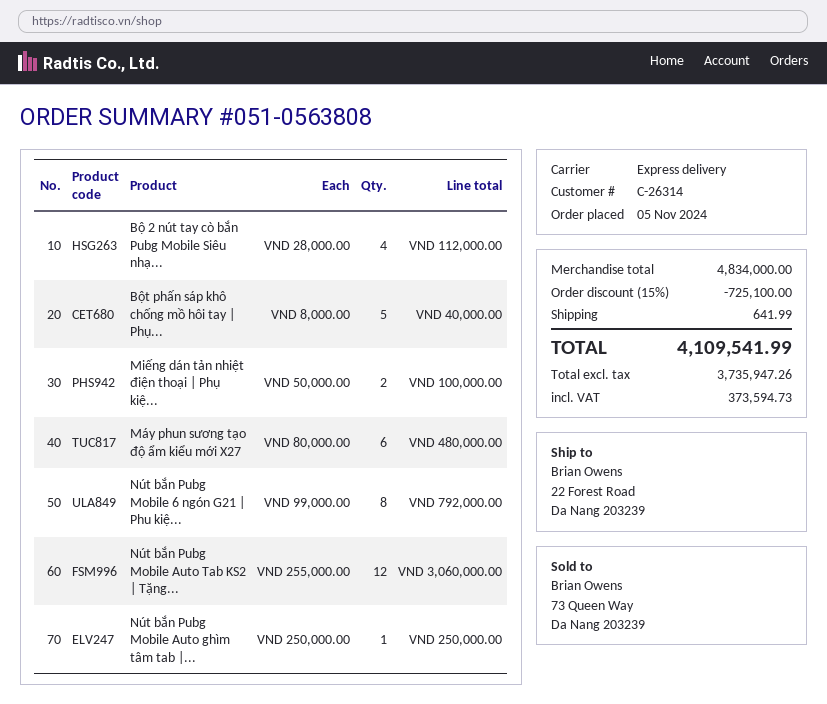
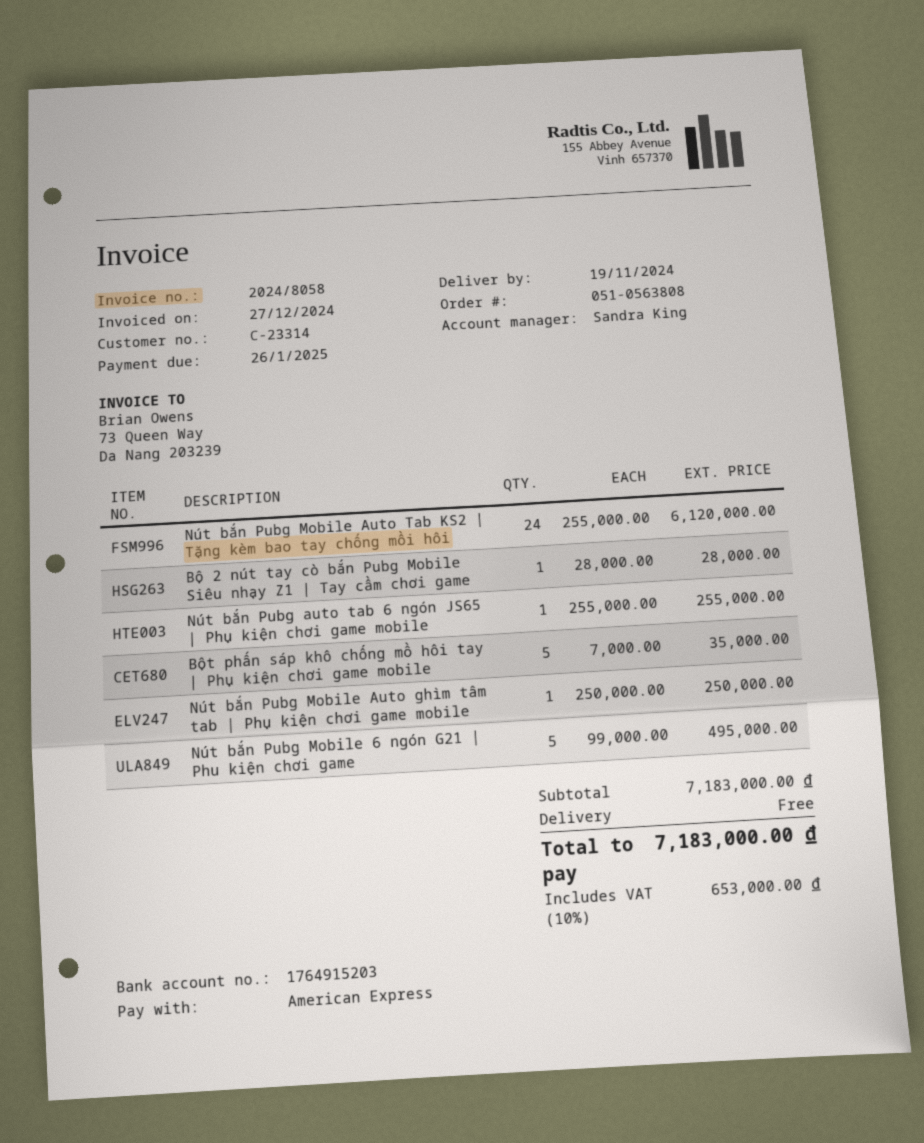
customer number: C-26314 -> C-23314
Bộ 2 nút tay cò bắn Pubg Mobile Siêu nhạ...: 4 x 28000.00 = 112000.00 -> 1 x 28000.00 = 28000.00
Bột phấn sáp khô chống mồ hôi tay | Phụ...: 5 x 8000.00 = 40000.00 -> 5 x 7000.00 = 35000.00
Miếng dán tản nhiệt điện thoại | Phụ kiệ...: 2 x 50000.00 = 100000.00 -> none
Máy phun sương tạo độ ẩm kiểu mới X27: 6 x 80000.00 = 480000.00 -> none
Nút bắn Pubg Mobile 6 ngón G21 | Phu kiệ...: 8 x 99000.00 = 792000.00 -> 5 x 99000.00 = 495000.00
Nút bắn Pubg Mobile Auto Tab KS2 | Tặng...: 12 x 255000.00 = 3060000.00 -> 24 x 255000.00 = 6120000.00
Nút bắn Pubg auto tab 6 ngón JS65 | Phụ kiện chơi game mobile: none -> 1 x 255000.00 = 255000.00
subtotal: 4834000.00 -> 7183000.00
discount: 15% = 725100.00 -> none
shipping: 641.99 -> 0.00
tax: 373594.73 -> 653000.00
total: 4109541.99 -> 7183000.00

